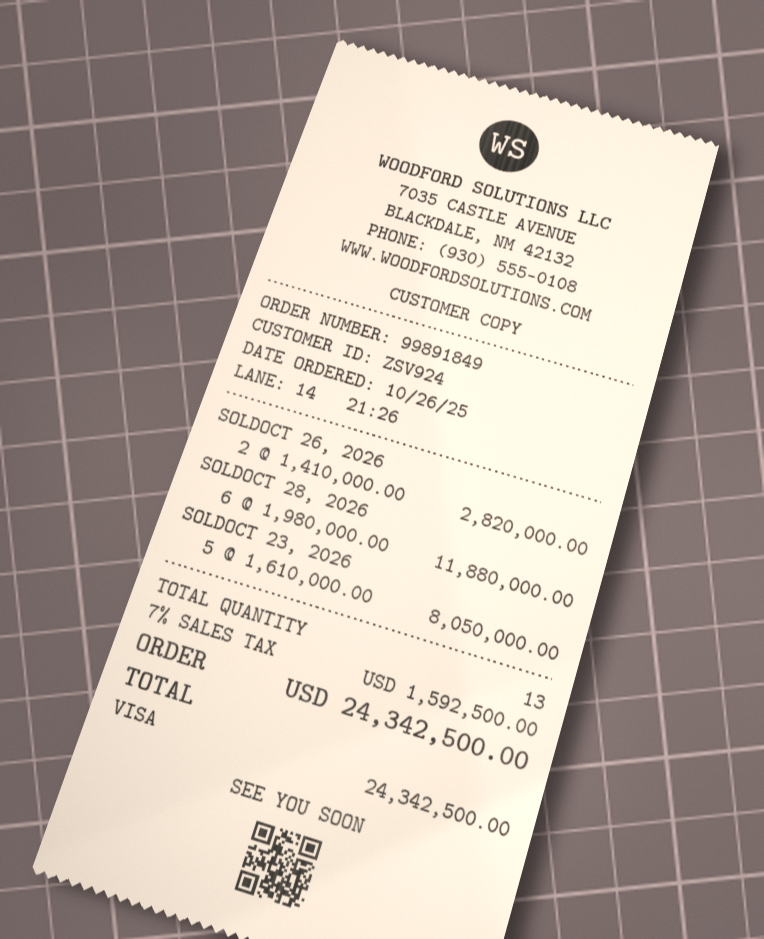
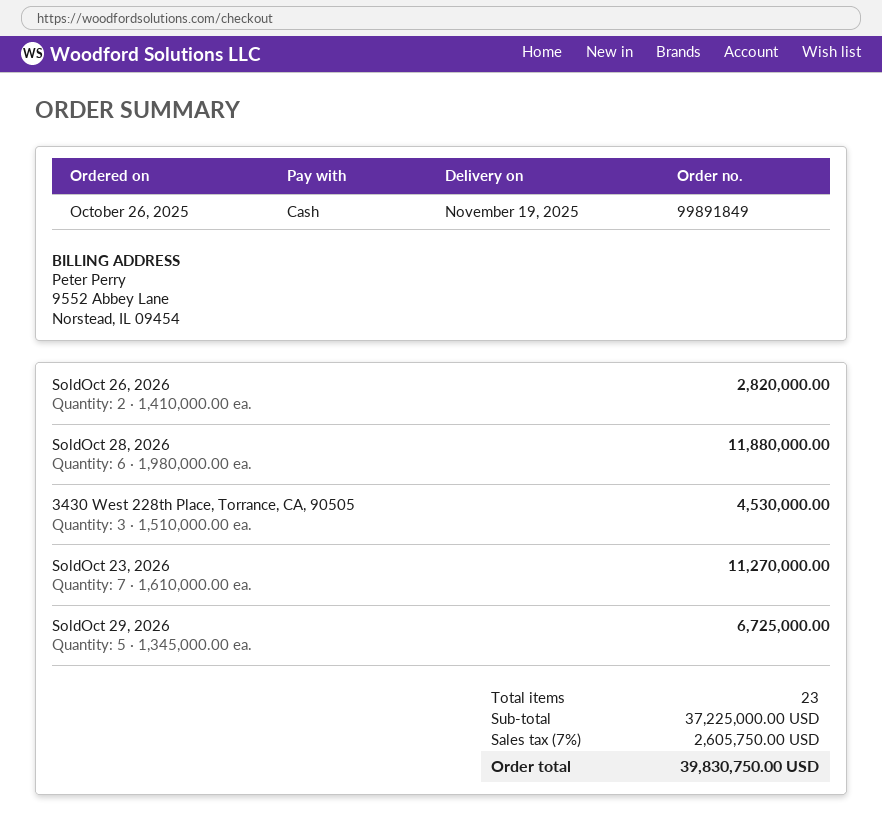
payment method: Visa -> cash
SOLDOCT 23, 2026: 5 x 1610000.00 = 8050000.00 -> 7 x 1610000.00 = 11270000.00
3430 West 228th Place, Torrance, CA, 90505: none -> 3 x 1510000.00 = 4530000.00
SoldOct 29, 2026: none -> 5 x 1345000.00 = 6725000.00
total quantity: 13 -> 23
tax: 7% = 1592500.00 -> 7% = 2605750.00
total: 24342500.00 -> 39830750.00

